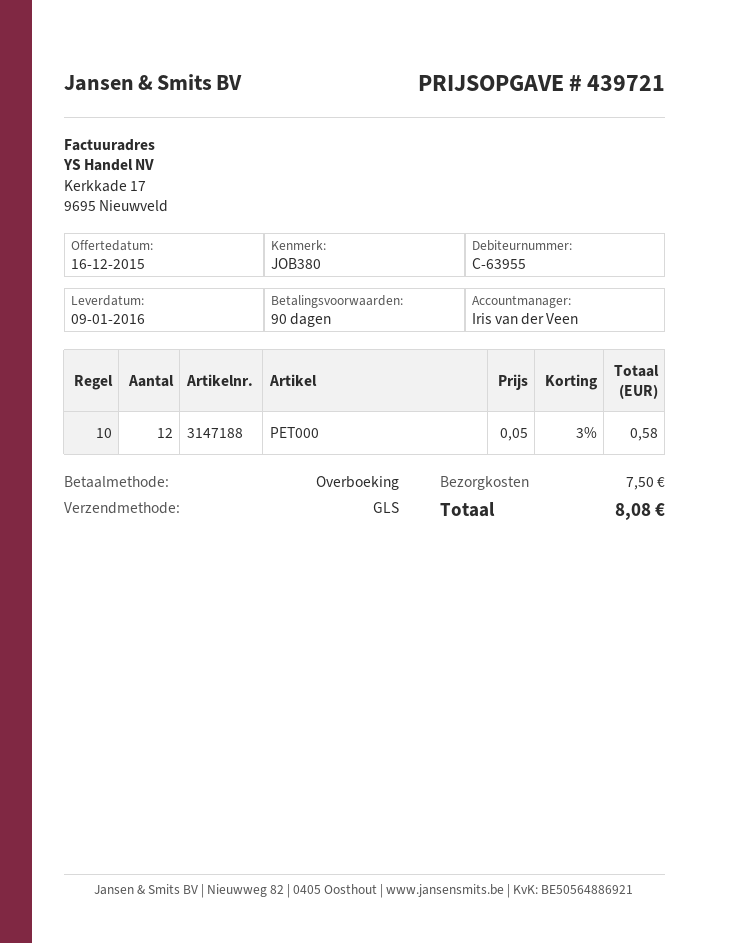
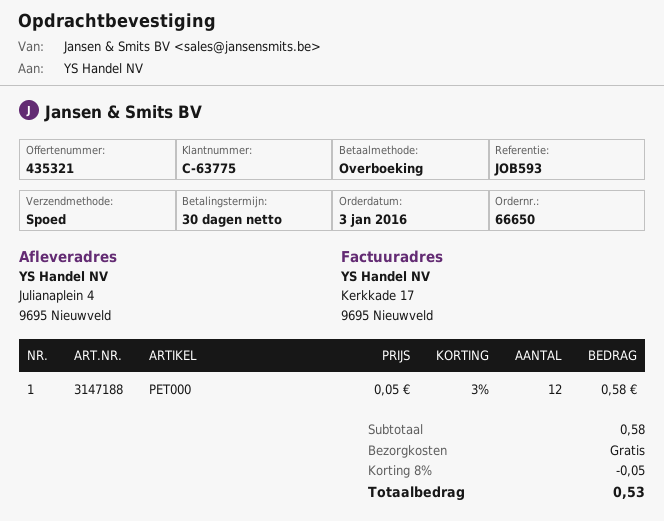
quote number: 439721 -> 435321
payment terms: 90 days -> 30 days
customer number: C-63955 -> C-63775
reference: JOB380 -> JOB593
shipping method: GLS -> express
discount: none -> 8% = 0.05
shipping: 7.50 -> 0.00
total: 8.08 -> 0.53

